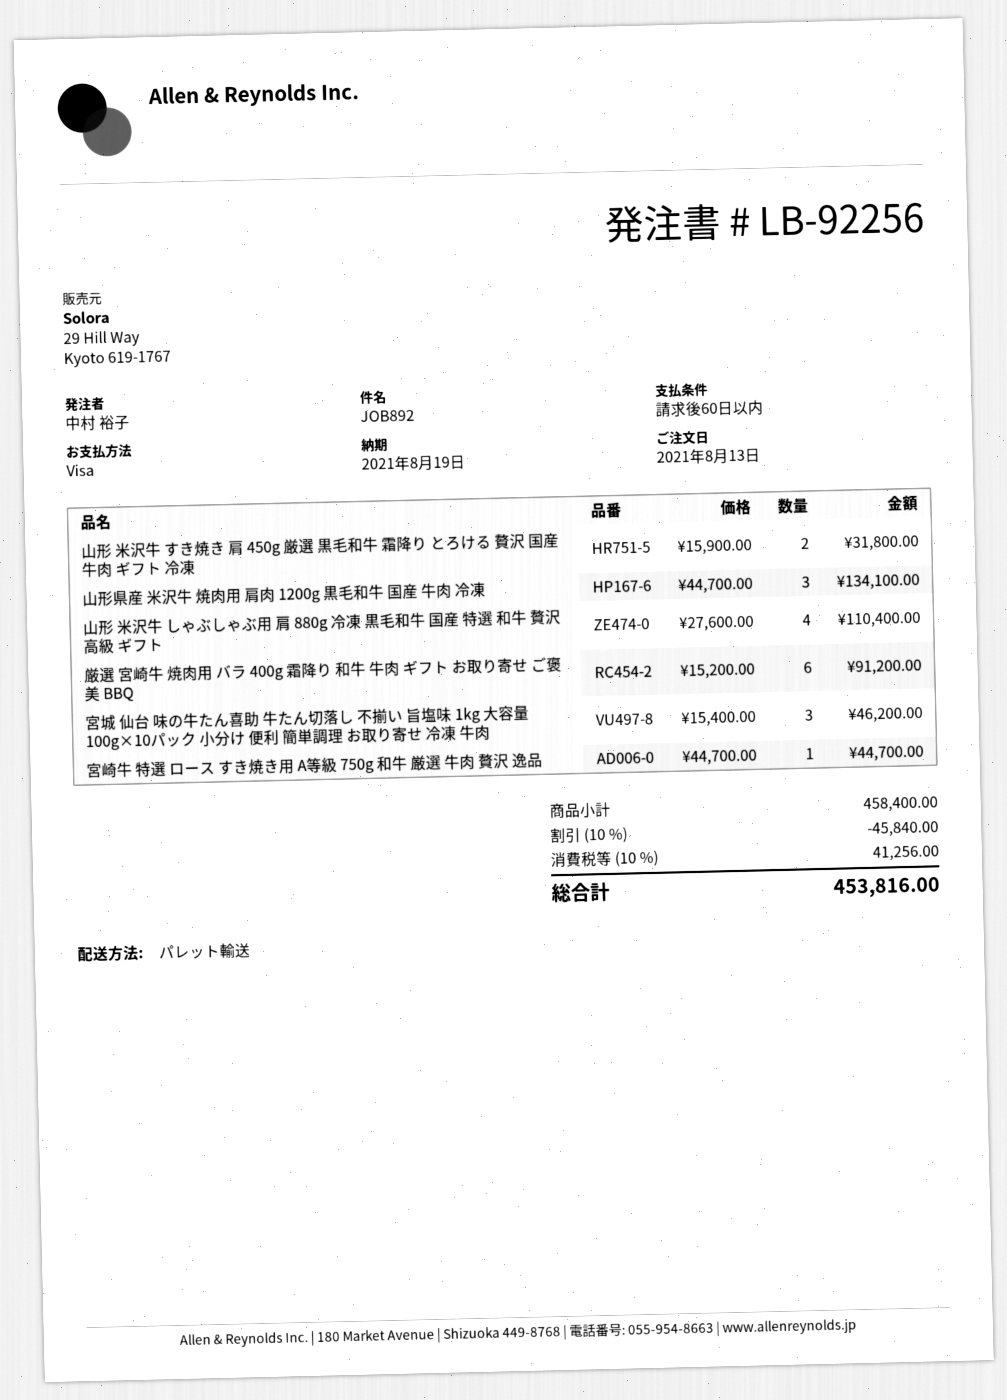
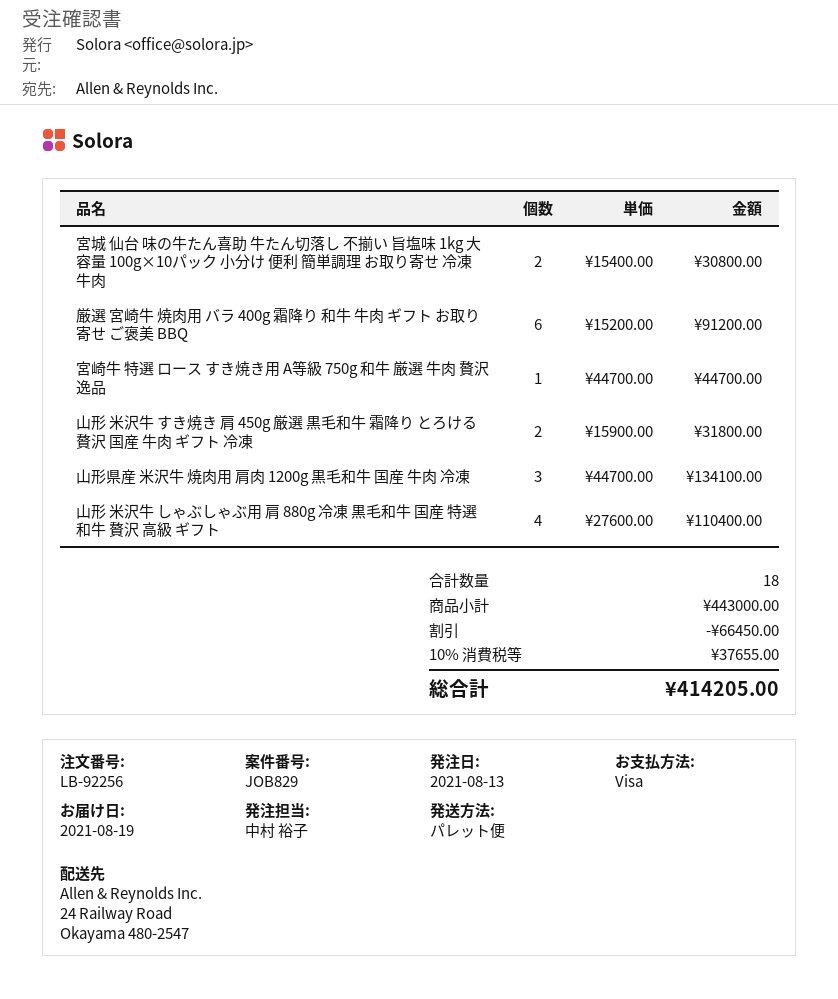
reference: JOB892 -> JOB829
宮城 仙台 味の牛たん喜助 牛たん切落し 不揃い 旨塩味 1kg 大容量 100g×10パック 小分け 便利 簡単調理 お取り寄せ 冷凍 牛肉: 3 x 15400.00 = 46200.00 -> 2 x 15400.00 = 30800.00
subtotal: 458400.00 -> 443000.00
discount: 45840.00 -> 66450.00
tax: 10% = 41256.00 -> 10% = 37655.00
total: 453816.00 -> 414205.00

